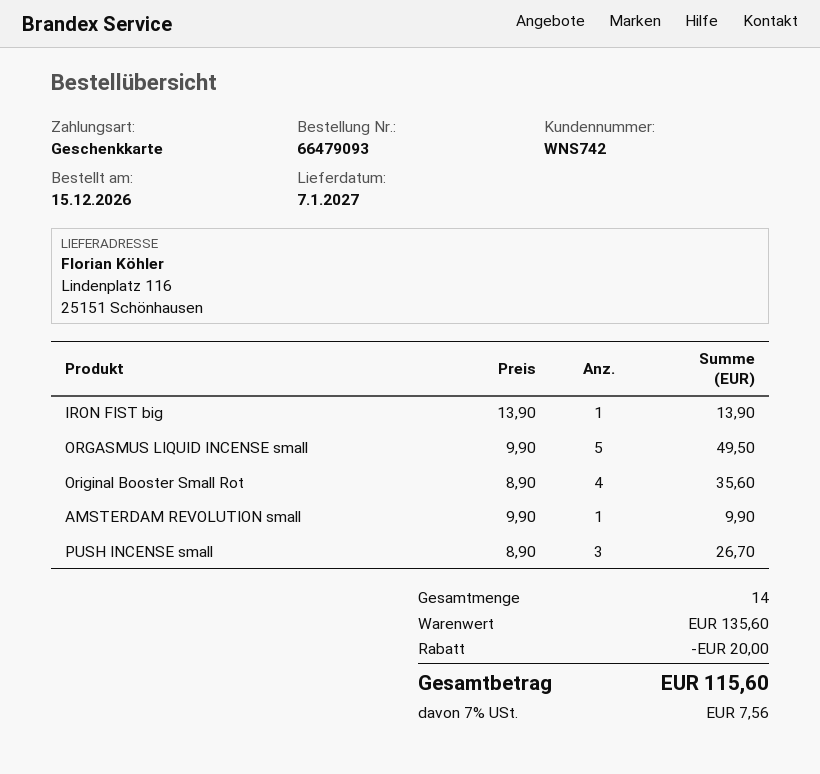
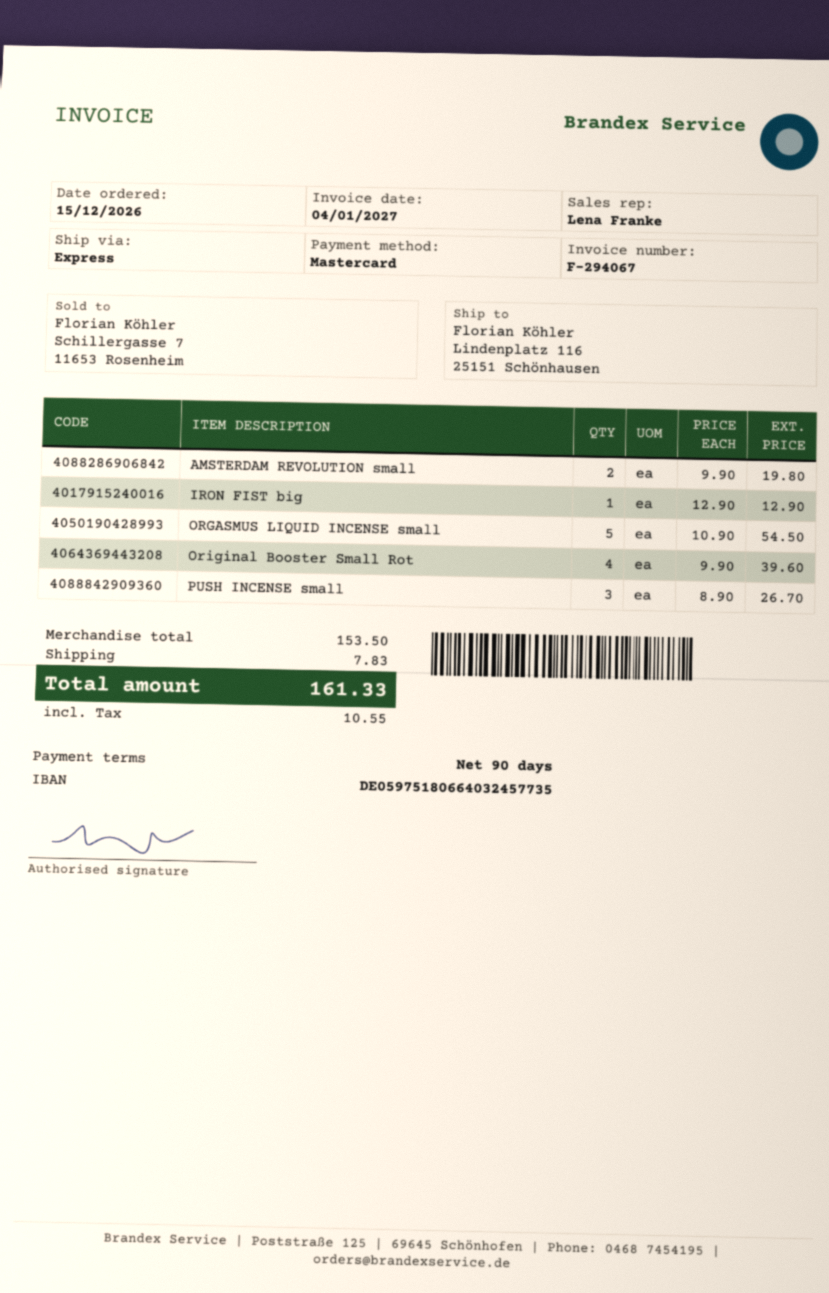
payment method: gift card -> Mastercard
IRON FIST big: 1 x 13.90 = 13.90 -> 1 x 12.90 = 12.90
ORGASMUS LIQUID INCENSE small: 5 x 9.90 = 49.50 -> 5 x 10.90 = 54.50
Original Booster Small Rot: 4 x 8.90 = 35.60 -> 4 x 9.90 = 39.60
AMSTERDAM REVOLUTION small: 1 x 9.90 = 9.90 -> 2 x 9.90 = 19.80
subtotal: 135.60 -> 153.50
discount: 20.00 -> none
shipping: none -> 7.83
tax: 7.56 -> 10.55
total: 115.60 -> 161.33

